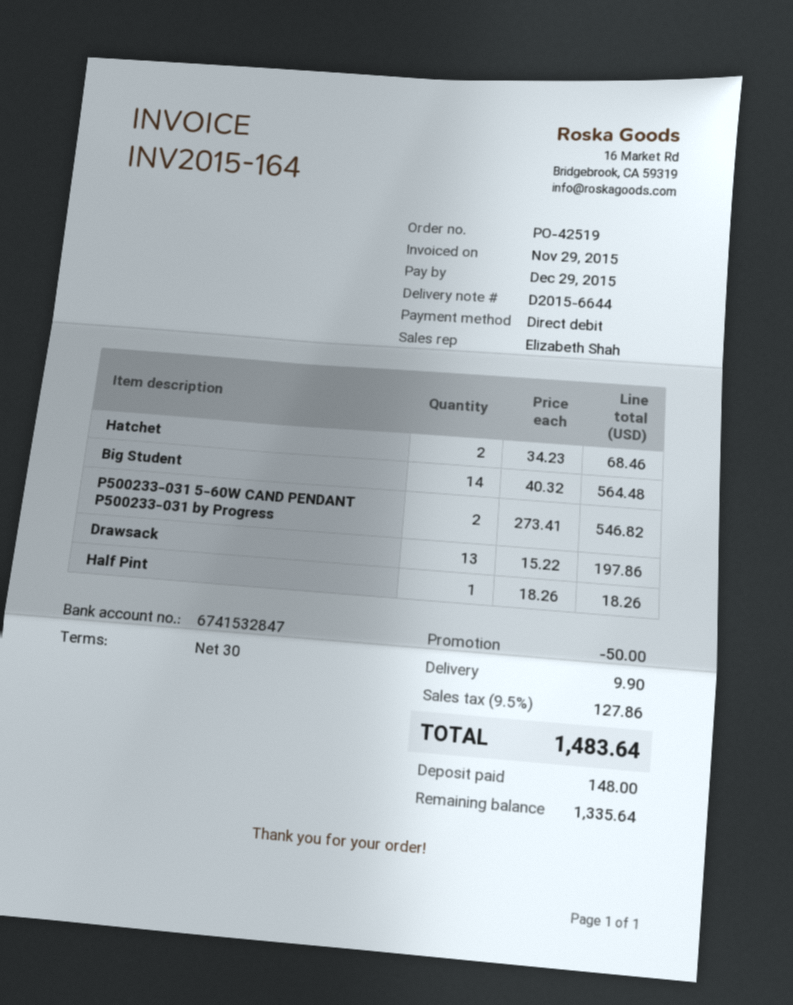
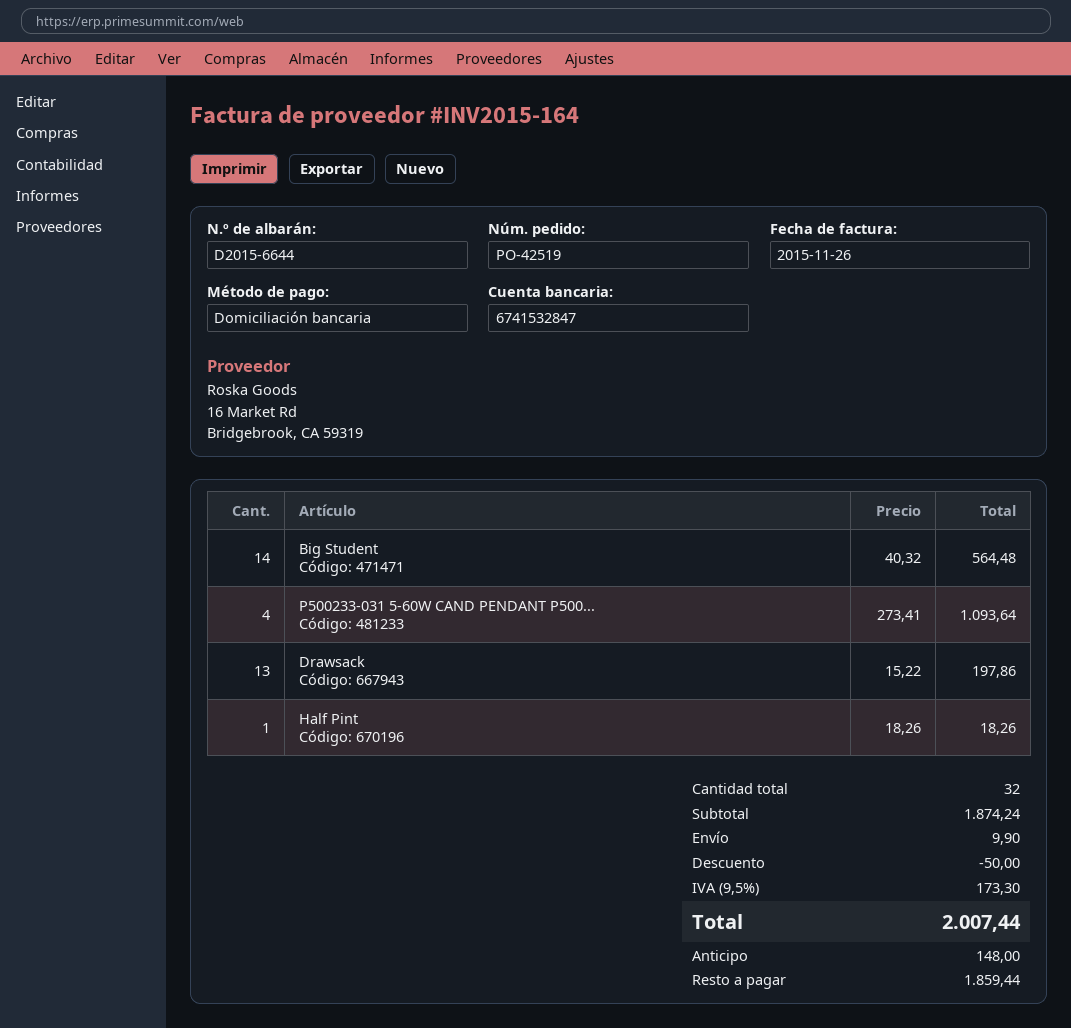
invoice date: 2015-11-29 -> 2015-11-26
Hatchet: 2 x 34.23 = 68.46 -> none
P500233-031 5-60W CAND PENDANT P500233-031 by Progress: 2 x 273.41 = 546.82 -> 4 x 273.41 = 1093.64
tax: 9.5% = 127.86 -> 9.5% = 173.30
total: 1483.64 -> 2007.44
balance: 1335.64 -> 1859.44

